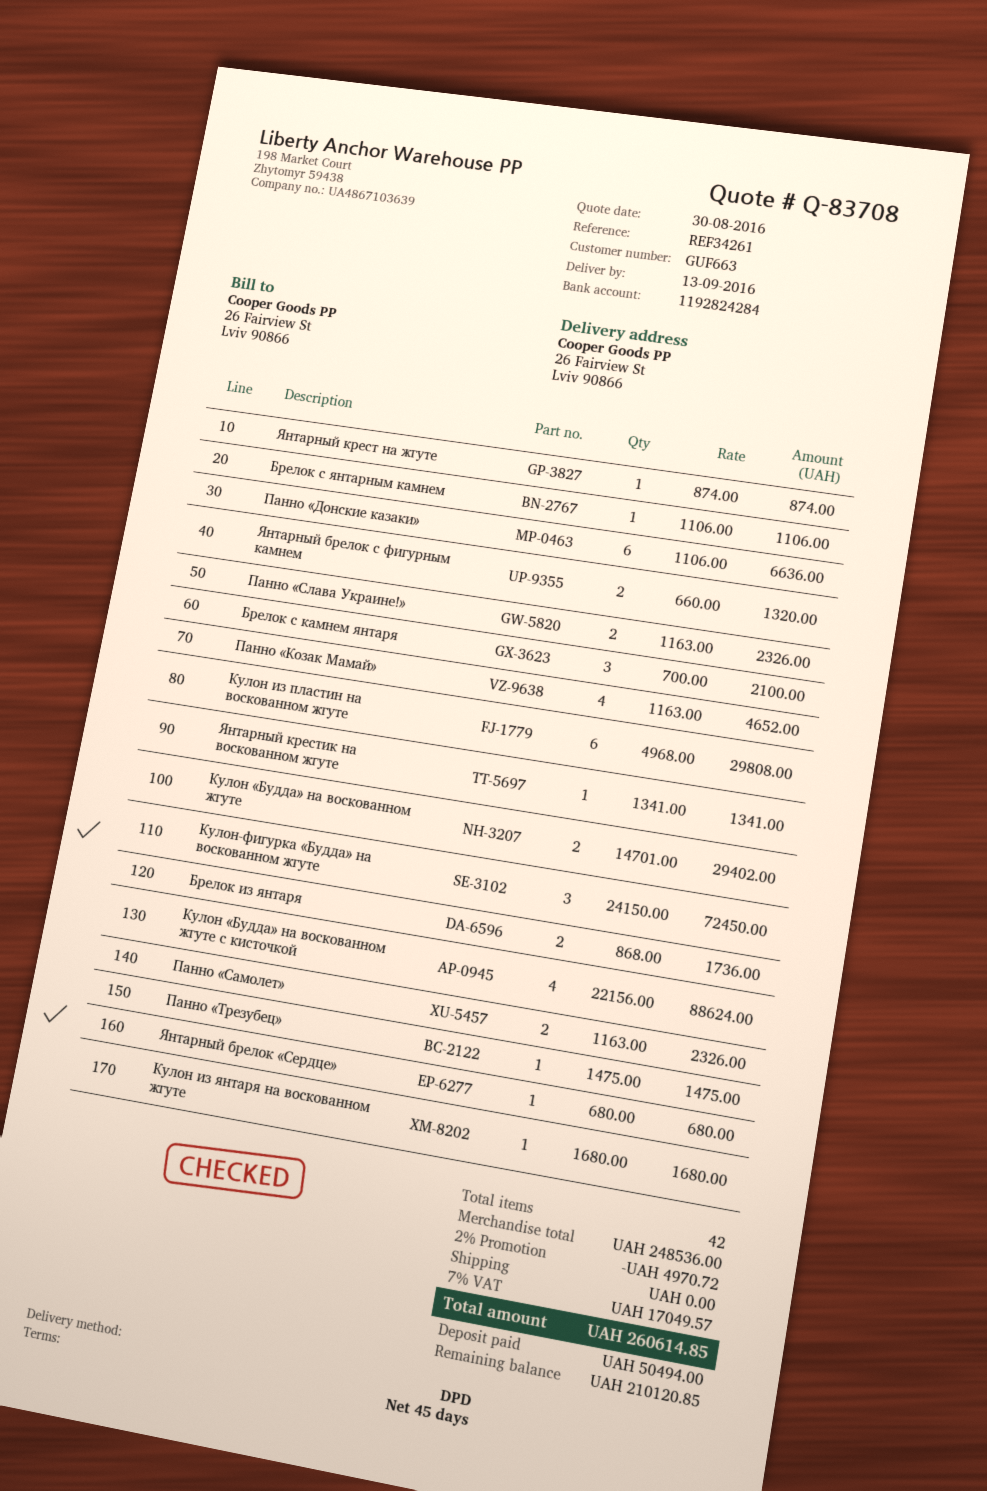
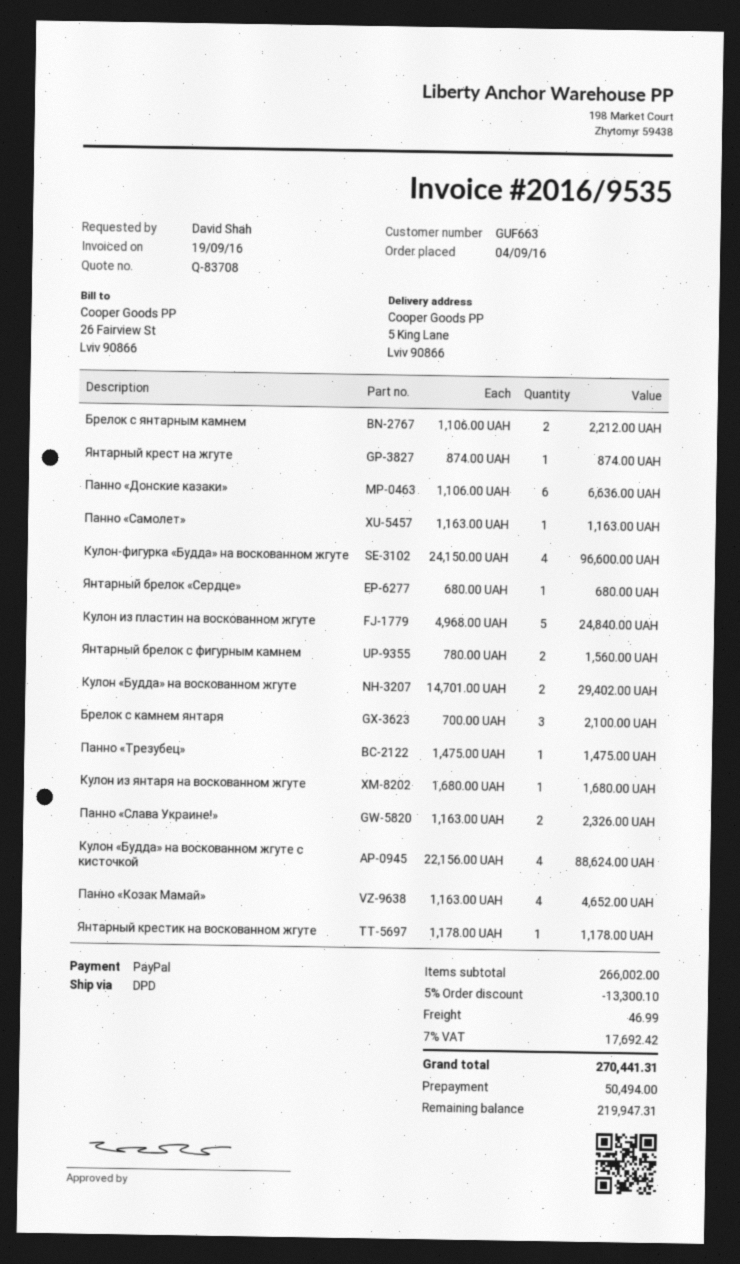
ship to: 26 Fairview St, Lviv 90866 -> 5 King Lane, Lviv 90866
Брелок с янтарным камнем: 1 x 1106.00 = 1106.00 -> 2 x 1106.00 = 2212.00
Янтарный брелок с фигурным камнем: 2 x 660.00 = 1320.00 -> 2 x 780.00 = 1560.00
Кулон из пластин на воскованном жгуте: 6 x 4968.00 = 29808.00 -> 5 x 4968.00 = 24840.00
Янтарный крестик на воскованном жгуте: 1 x 1341.00 = 1341.00 -> 1 x 1178.00 = 1178.00
Кулон-фигурка «Будда» на воскованном жгуте: 3 x 24150.00 = 72450.00 -> 4 x 24150.00 = 96600.00
Брелок из янтаря: 2 x 868.00 = 1736.00 -> none
Панно «Самолет»: 2 x 1163.00 = 2326.00 -> 1 x 1163.00 = 1163.00
subtotal: 248536.00 -> 266002.00
discount: 2% = 4970.72 -> 5% = 13300.10
shipping: 0.00 -> 46.99
tax: 7% = 17049.57 -> 7% = 17692.42
total: 260614.85 -> 270441.31
balance: 210120.85 -> 219947.31

